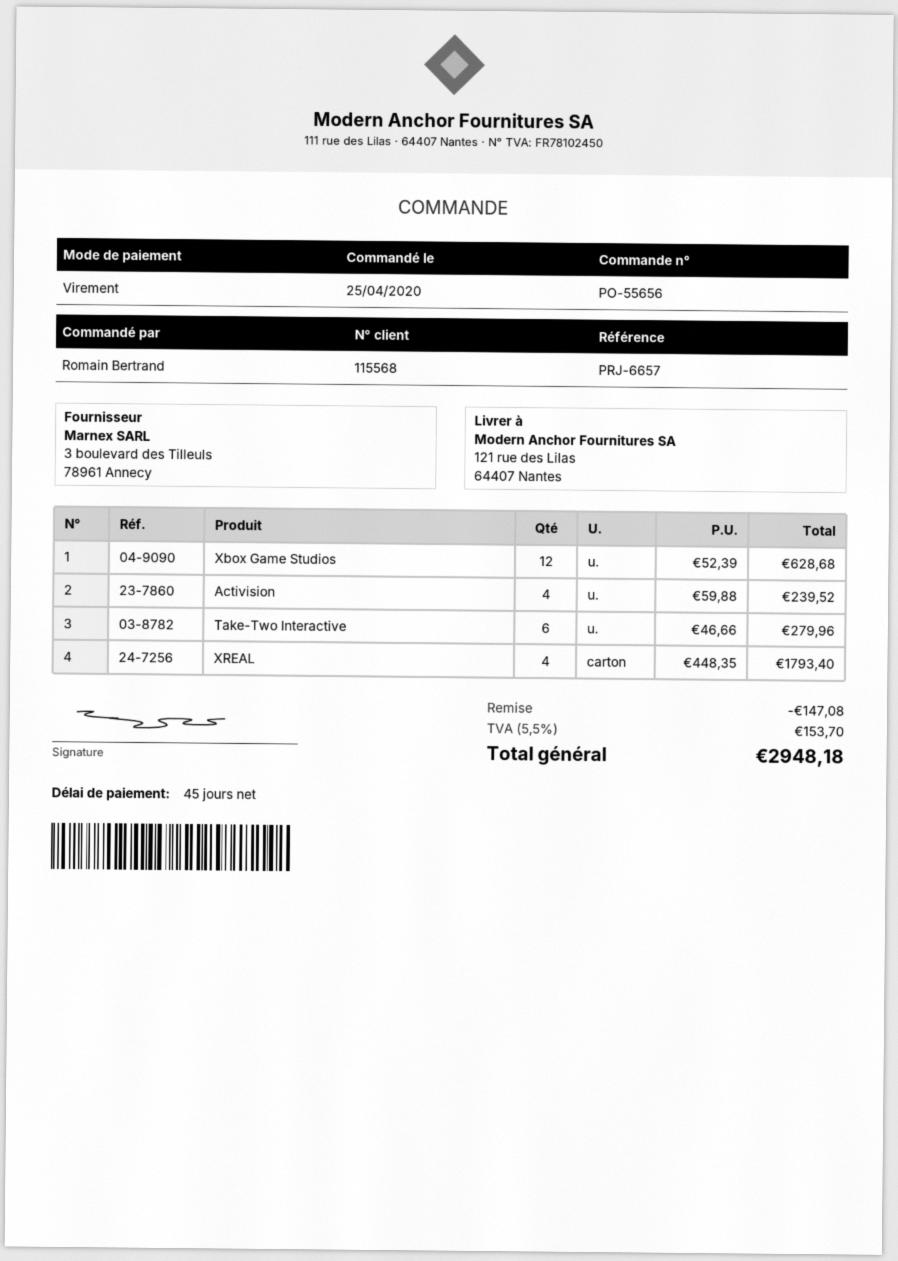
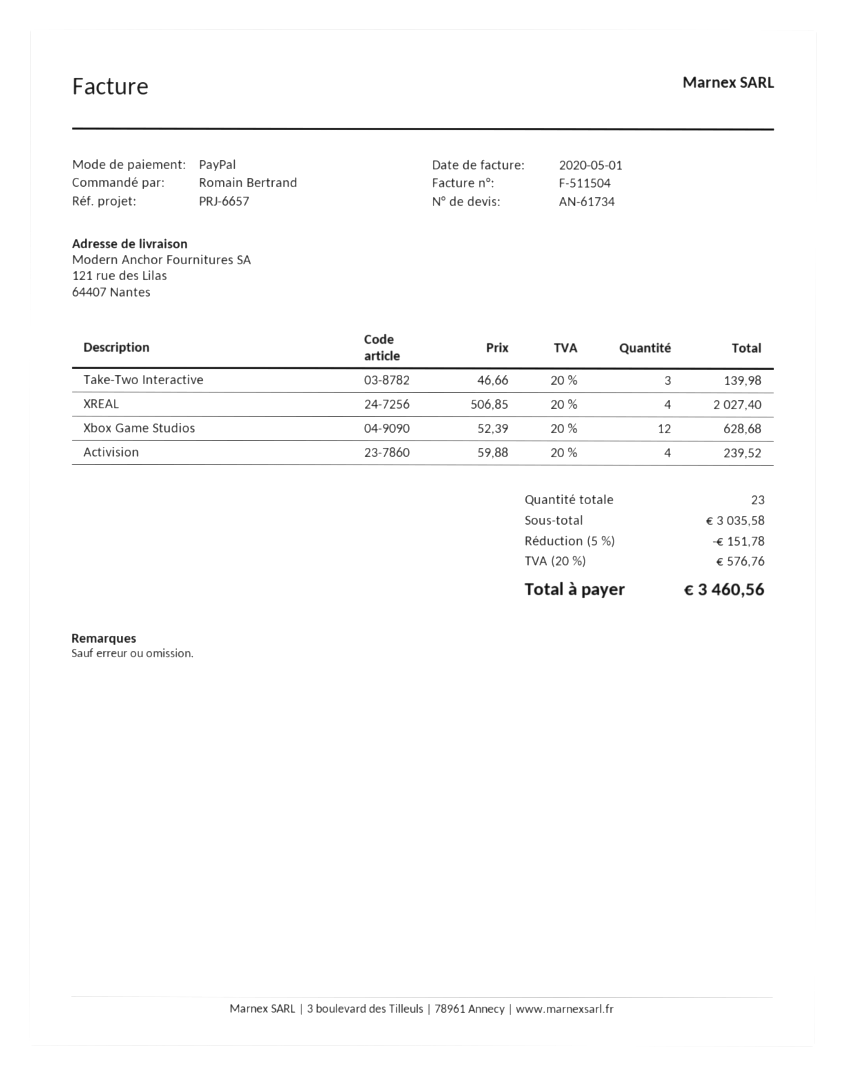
payment method: bank transfer -> PayPal
Take-Two Interactive: 6 x 46.66 = 279.96 -> 3 x 46.66 = 139.98
XREAL: 4 x 448.35 = 1793.40 -> 4 x 506.85 = 2027.40
discount: 147.08 -> 151.78
tax: 5.5% = 153.70 -> 20% = 576.76
total: 2948.18 -> 3460.56

